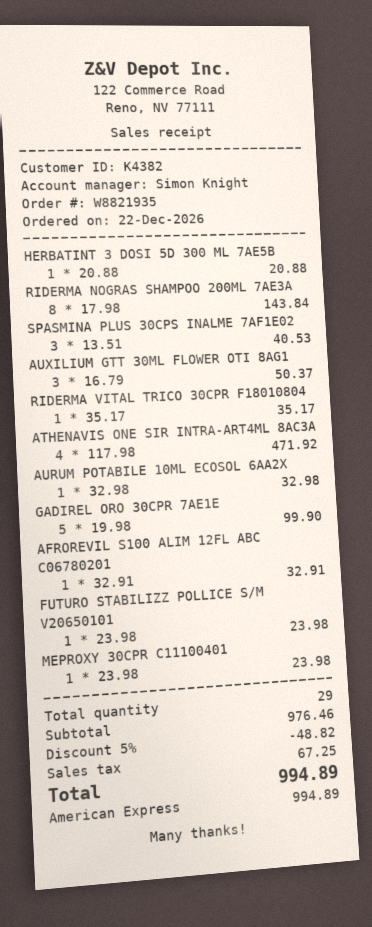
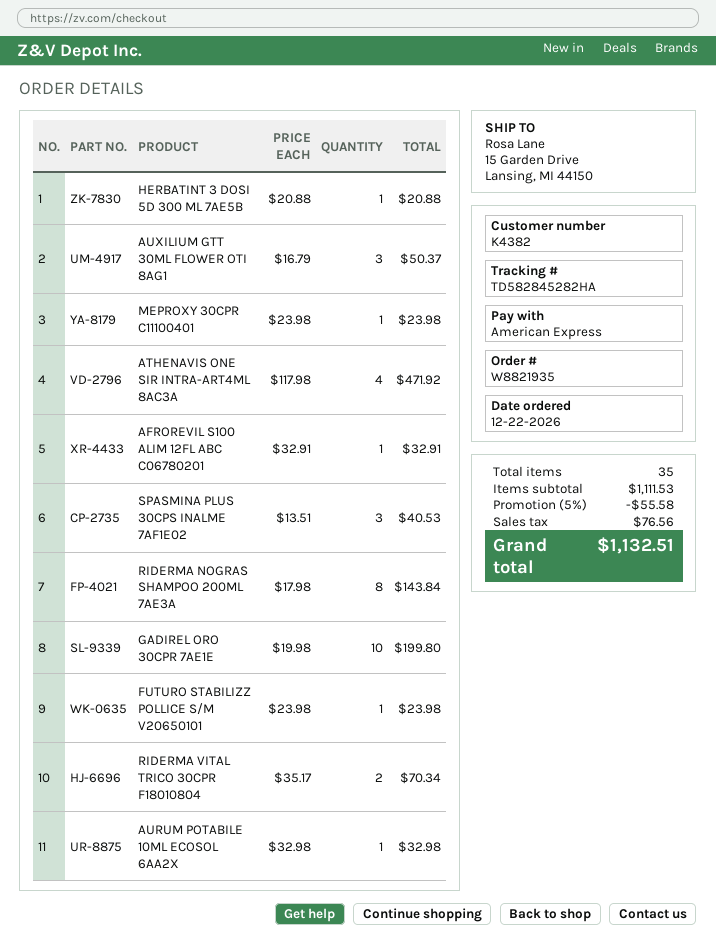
RIDERMA VITAL TRICO 30CPR F18010804: 1 x 35.17 = 35.17 -> 2 x 35.17 = 70.34
GADIREL ORO 30CPR 7AE1E: 5 x 19.98 = 99.90 -> 10 x 19.98 = 199.80
total quantity: 29 -> 35
subtotal: 976.46 -> 1111.53
discount: 5% = 48.82 -> 5% = 55.58
tax: 67.25 -> 76.56
total: 994.89 -> 1132.51

